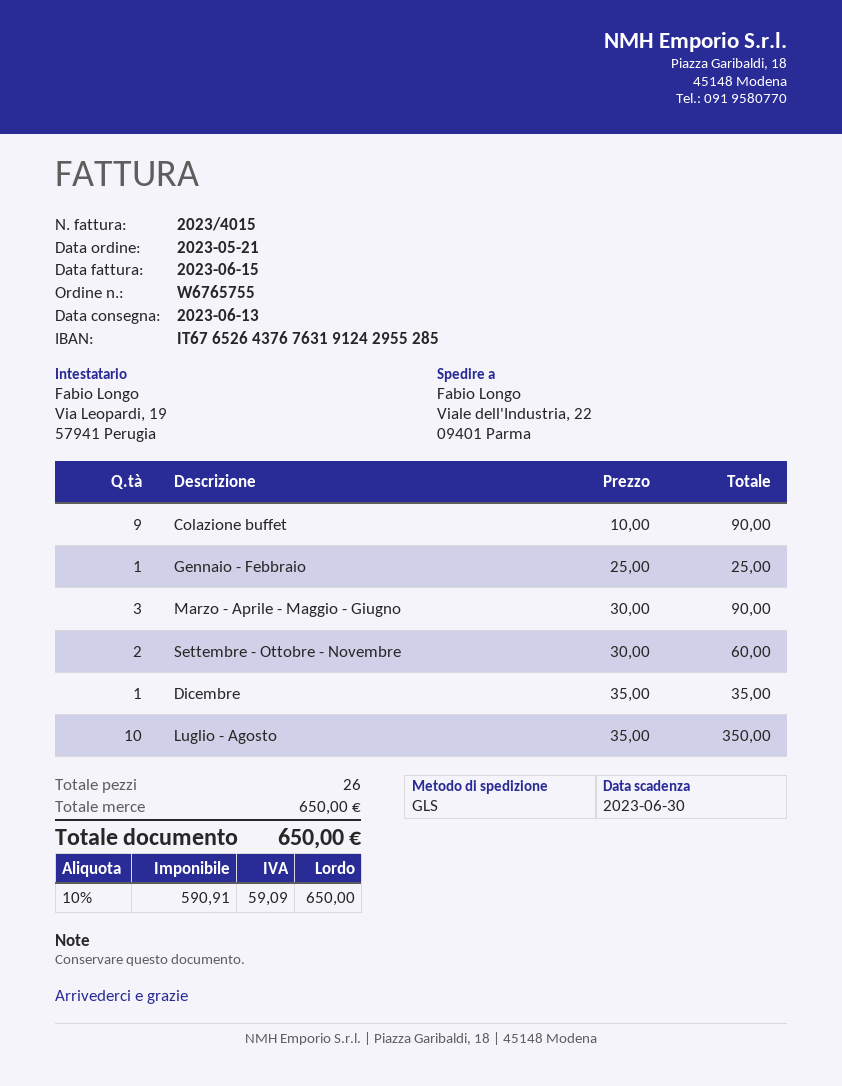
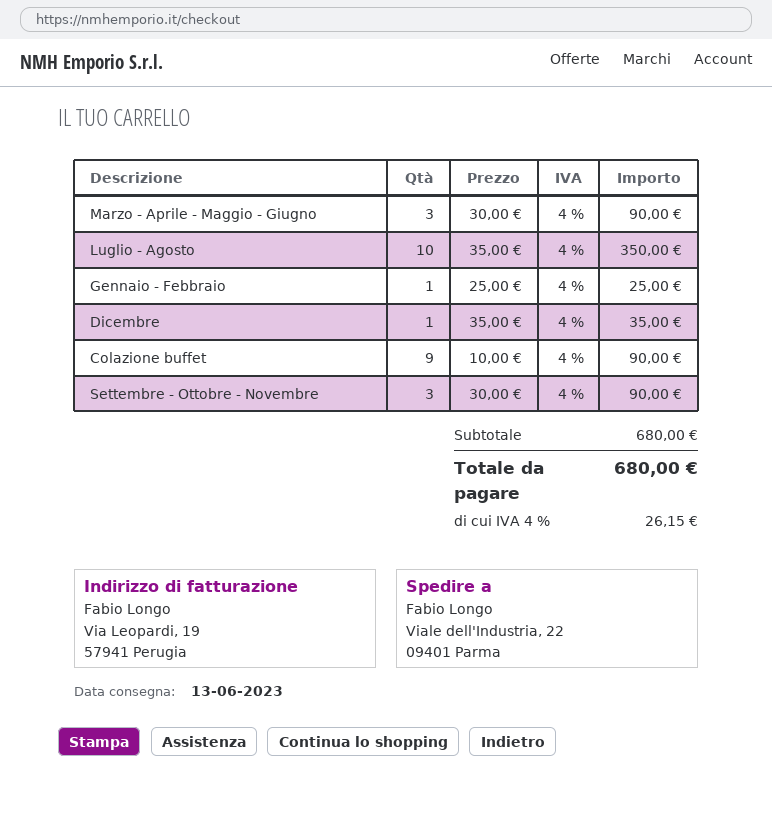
Settembre - Ottobre - Novembre: 2 x 30.00 = 60.00 -> 3 x 30.00 = 90.00
subtotal: 650.00 -> 680.00
tax: 10% = 59.09 -> 4% = 26.15
total: 650.00 -> 680.00

